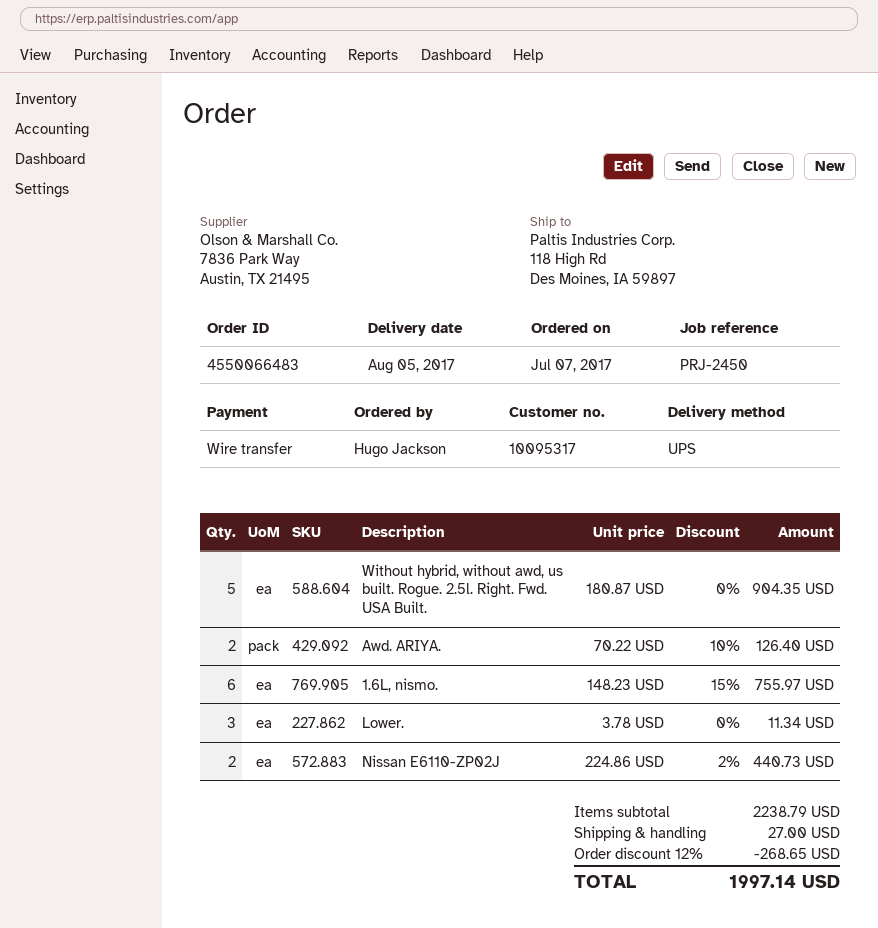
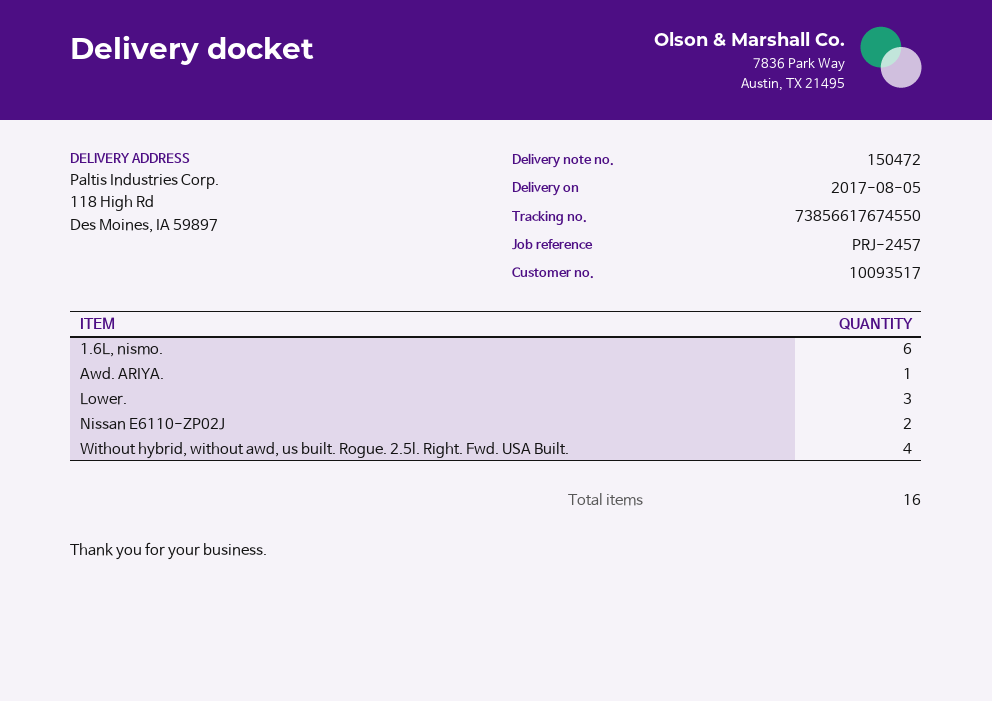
customer number: 10095317 -> 10093517
reference: PRJ-2450 -> PRJ-2457
Without hybrid, without awd, us built. Rogue. 2.5l. Right. Fwd. USA Built.: 5 -> 4
Awd. ARIYA.: 2 -> 1

